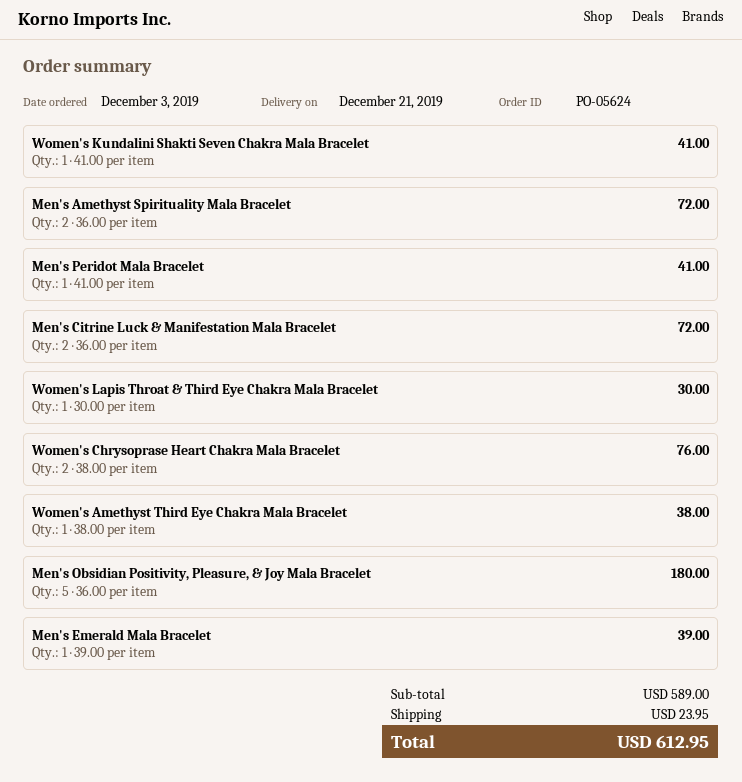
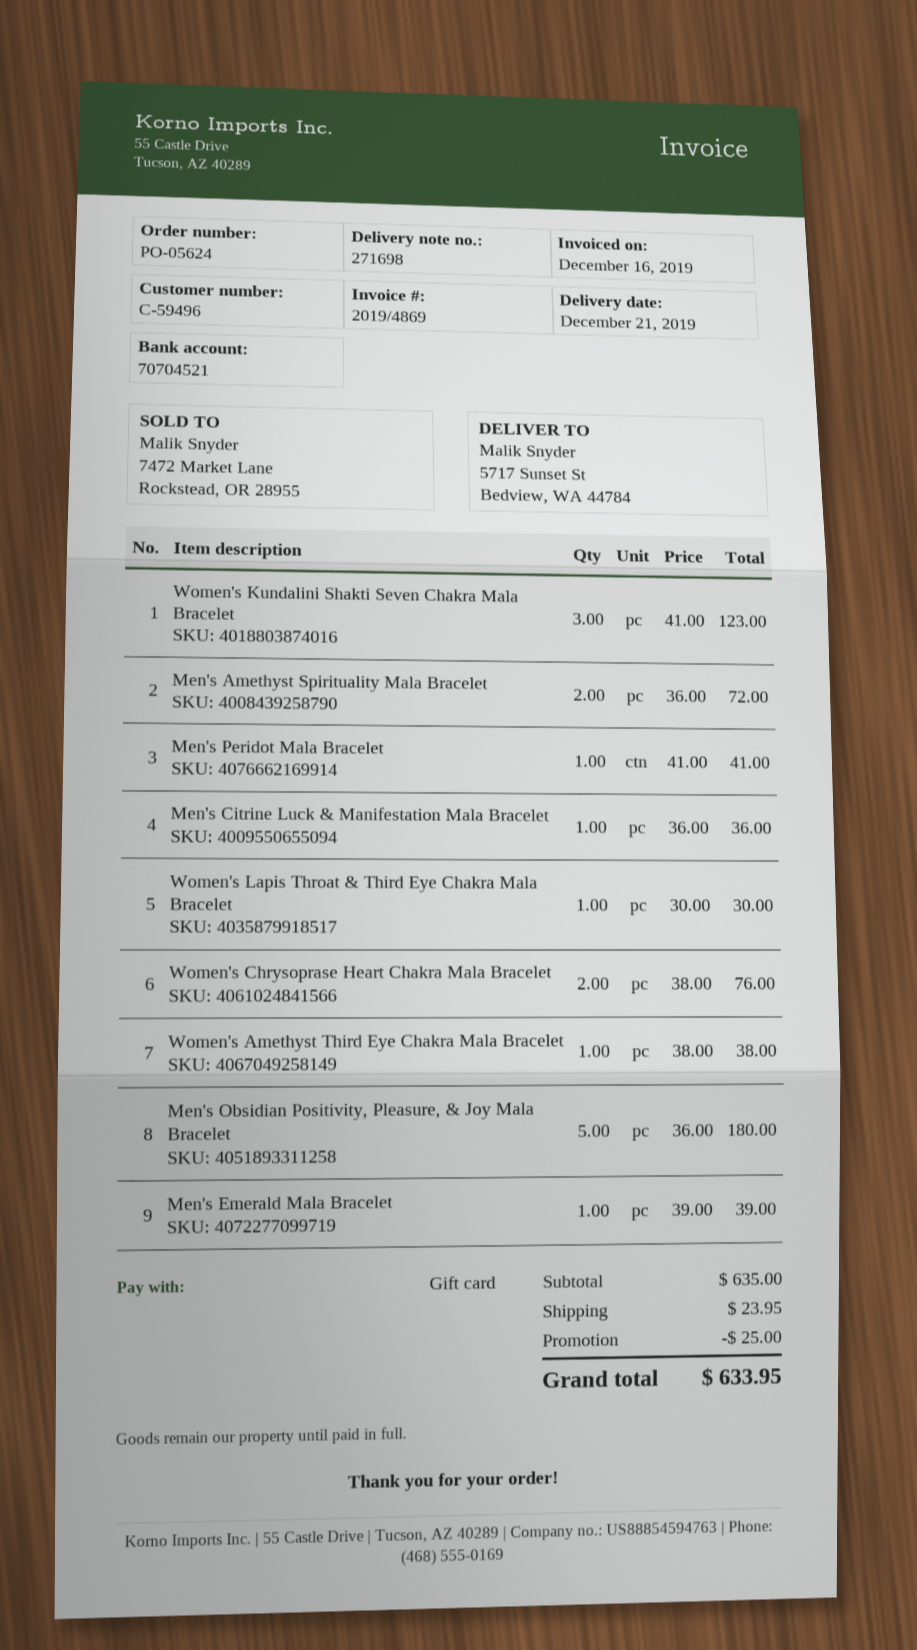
Women's Kundalini Shakti Seven Chakra Mala Bracelet: 1 x 41.00 = 41.00 -> 3 x 41.00 = 123.00
Men's Citrine Luck & Manifestation Mala Bracelet: 2 x 36.00 = 72.00 -> 1 x 36.00 = 36.00
subtotal: 589.00 -> 635.00
discount: none -> 25.00
total: 612.95 -> 633.95

